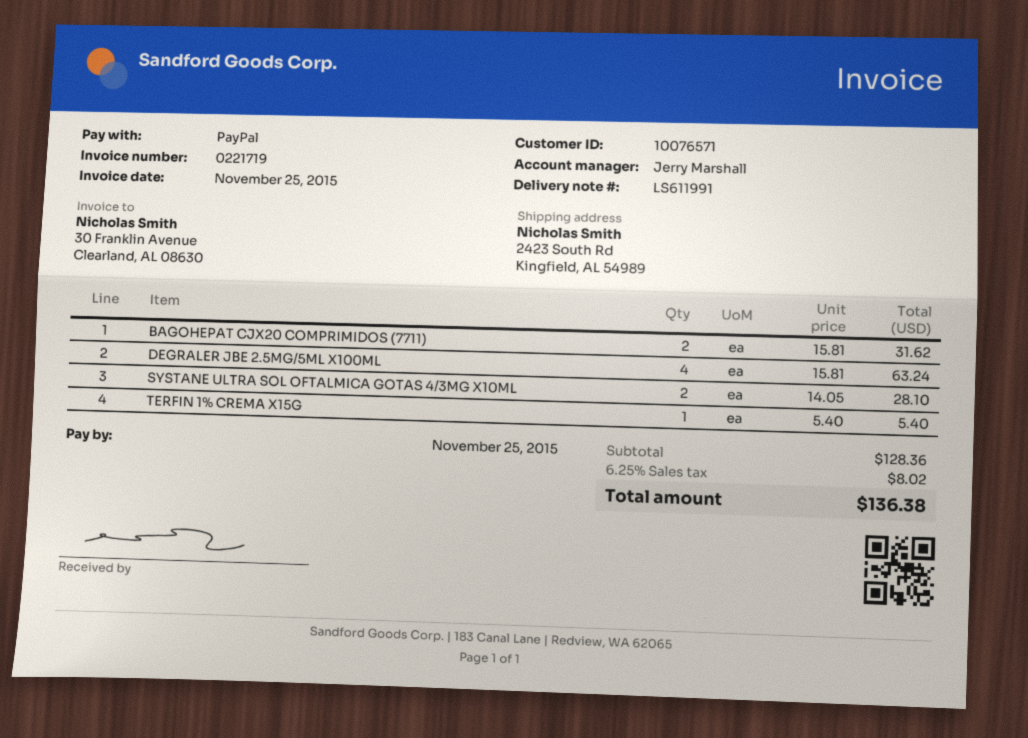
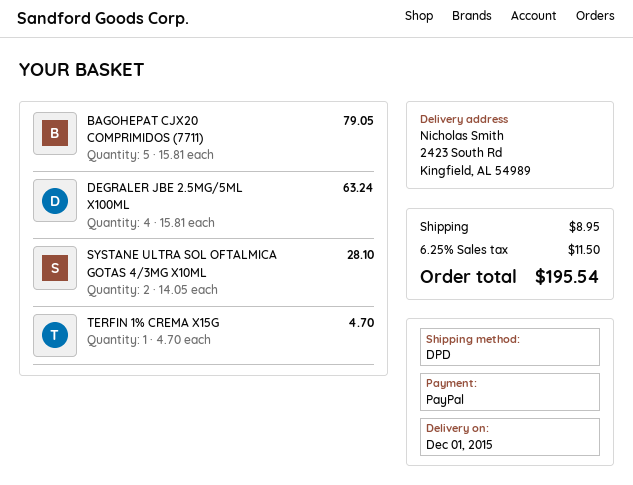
BAGOHEPAT CJX20 COMPRIMIDOS (7711): 2 x 15.81 = 31.62 -> 5 x 15.81 = 79.05
TERFIN 1% CREMA X15G: 1 x 5.40 = 5.40 -> 1 x 4.70 = 4.70
shipping: none -> 8.95
tax: 6.25% = 8.02 -> 6.25% = 11.50
total: 136.38 -> 195.54

